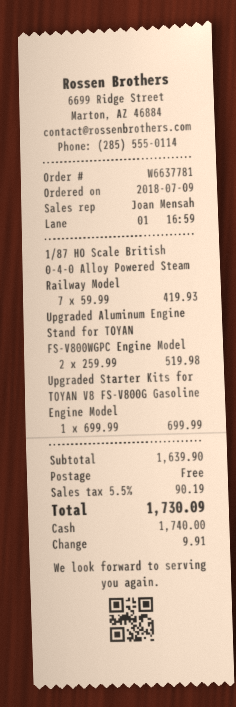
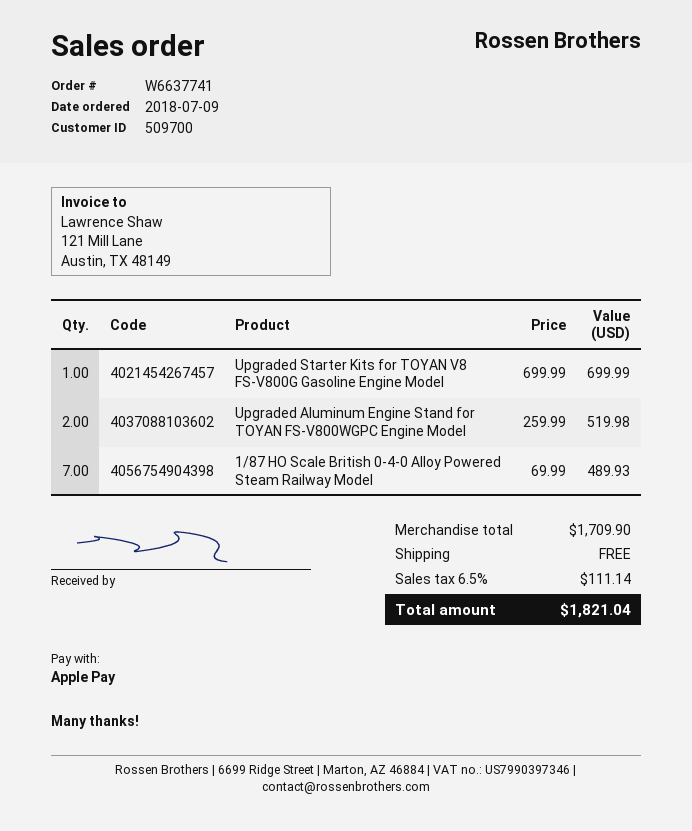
order number: W6637781 -> W6637741
payment method: cash -> Apple Pay
1/87 HO Scale British 0-4-0 Alloy Powered Steam Railway Model: 7 x 59.99 = 419.93 -> 7 x 69.99 = 489.93
subtotal: 1639.90 -> 1709.90
tax: 5.5% = 90.19 -> 6.5% = 111.14
total: 1730.09 -> 1821.04

